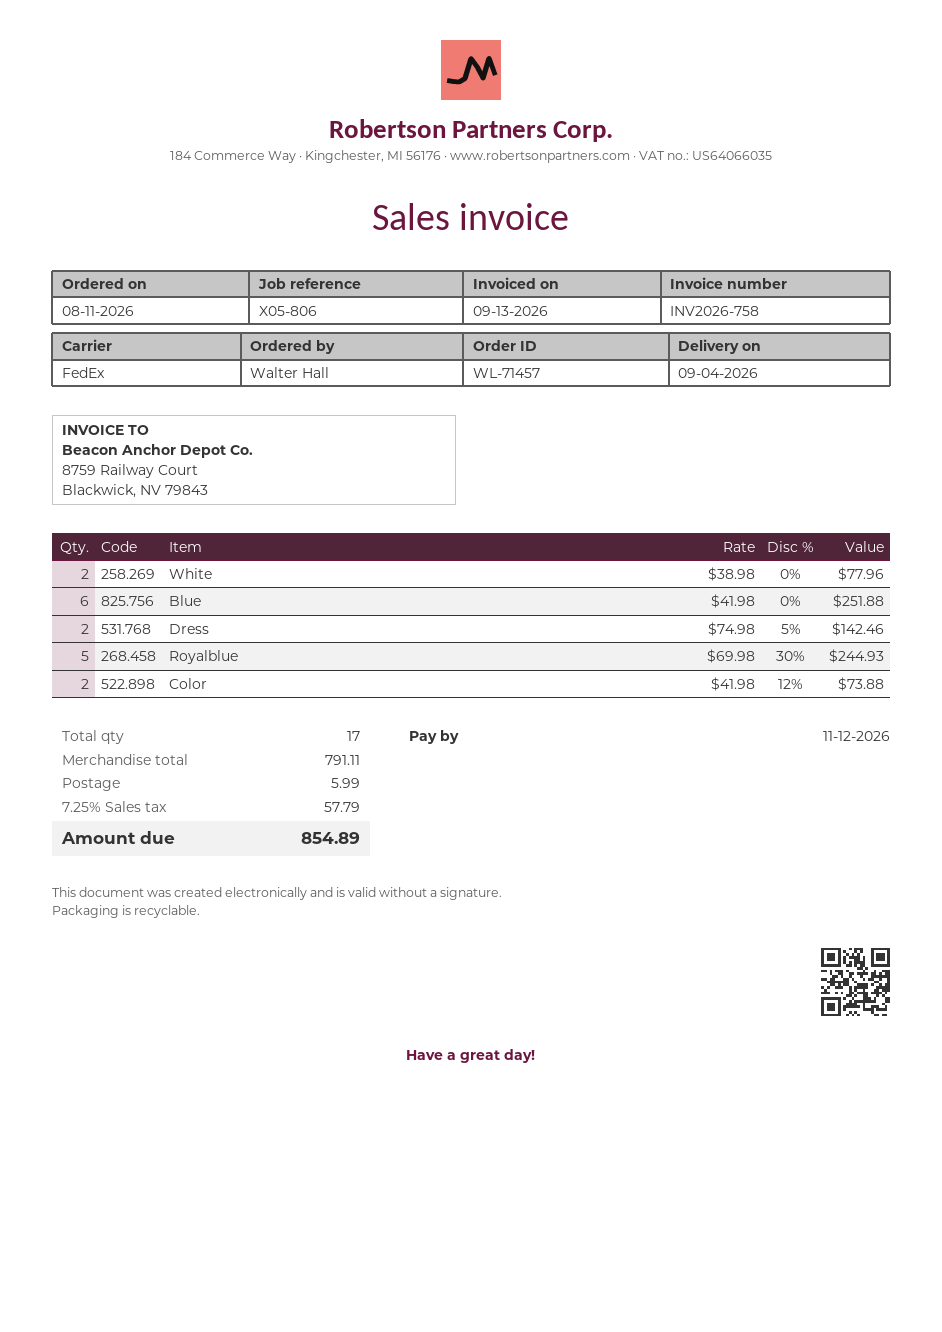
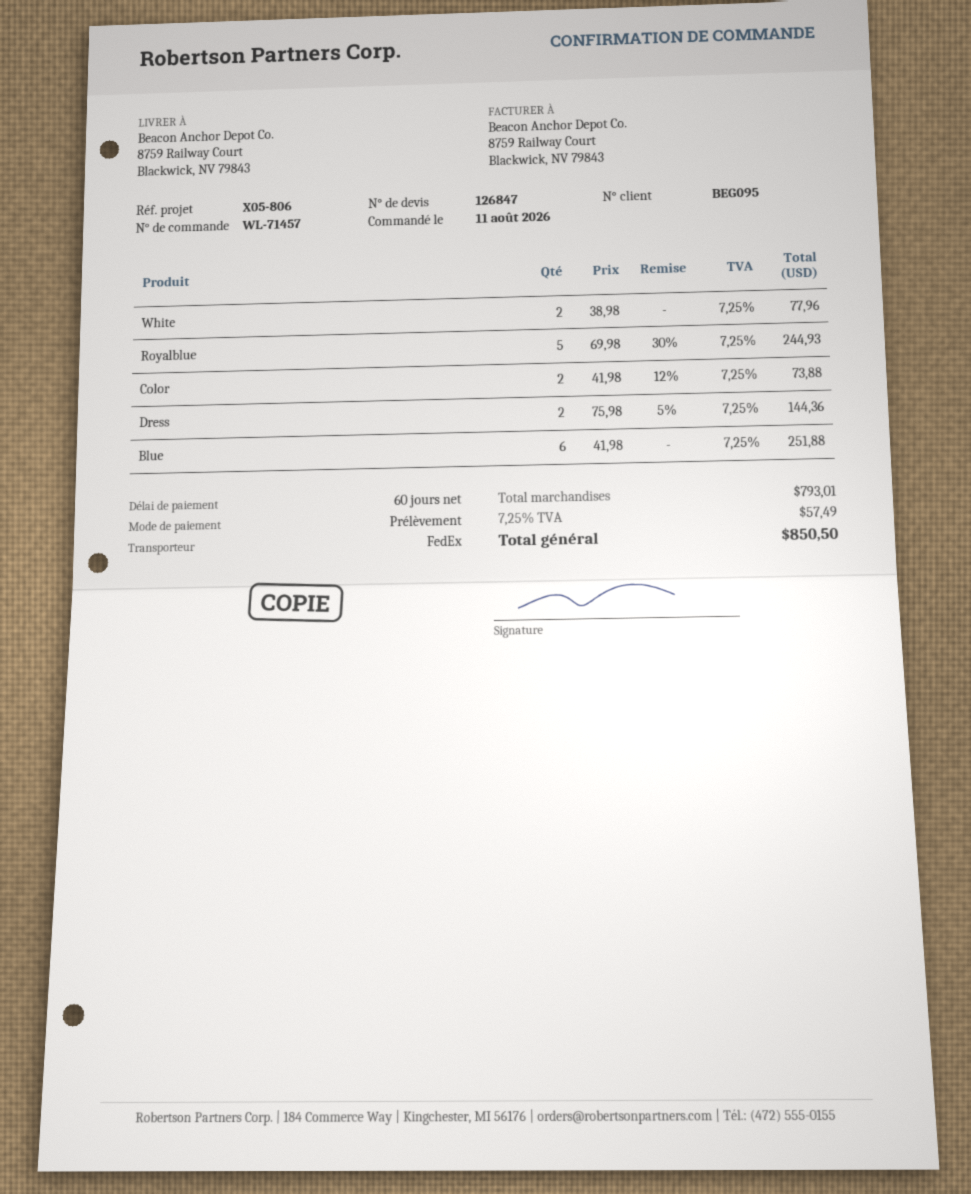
Dress: 2 x 74.98 - 5% = 142.46 -> 2 x 75.98 - 5% = 144.36
subtotal: 791.11 -> 793.01
shipping: 5.99 -> none
tax: 7.25% = 57.79 -> 7.25% = 57.49
total: 854.89 -> 850.50

